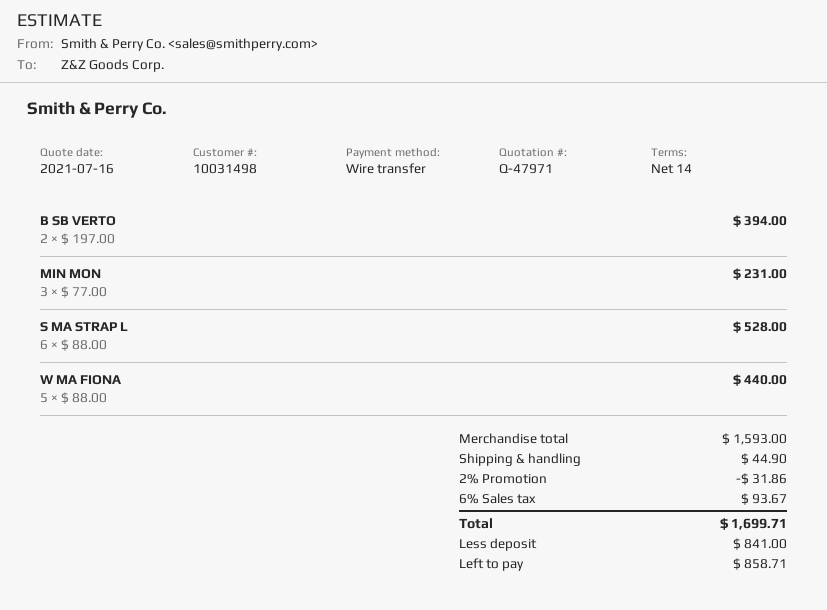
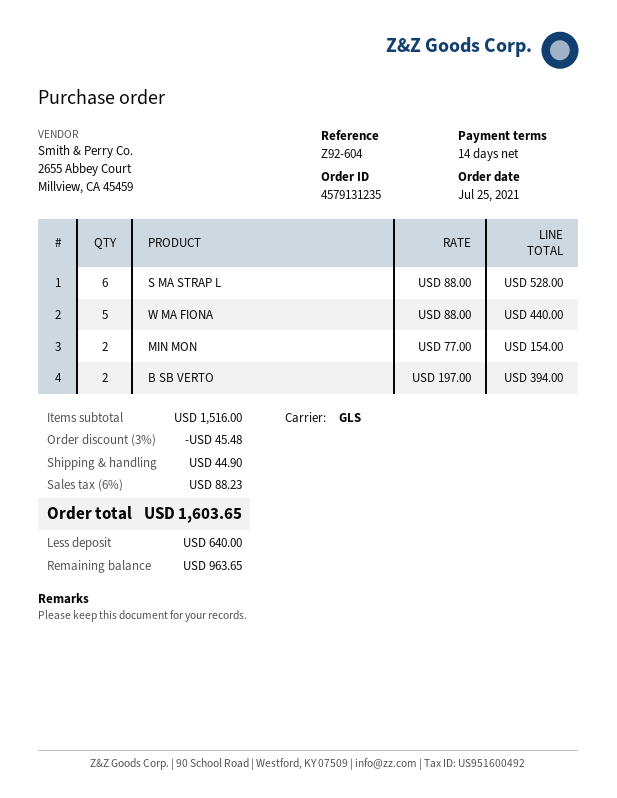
MIN MON: 3 x 77.00 = 231.00 -> 2 x 77.00 = 154.00
subtotal: 1593.00 -> 1516.00
discount: 2% = 31.86 -> 3% = 45.48
tax: 6% = 93.67 -> 6% = 88.23
total: 1699.71 -> 1603.65
deposit: 841.00 -> 640.00
balance: 858.71 -> 963.65

